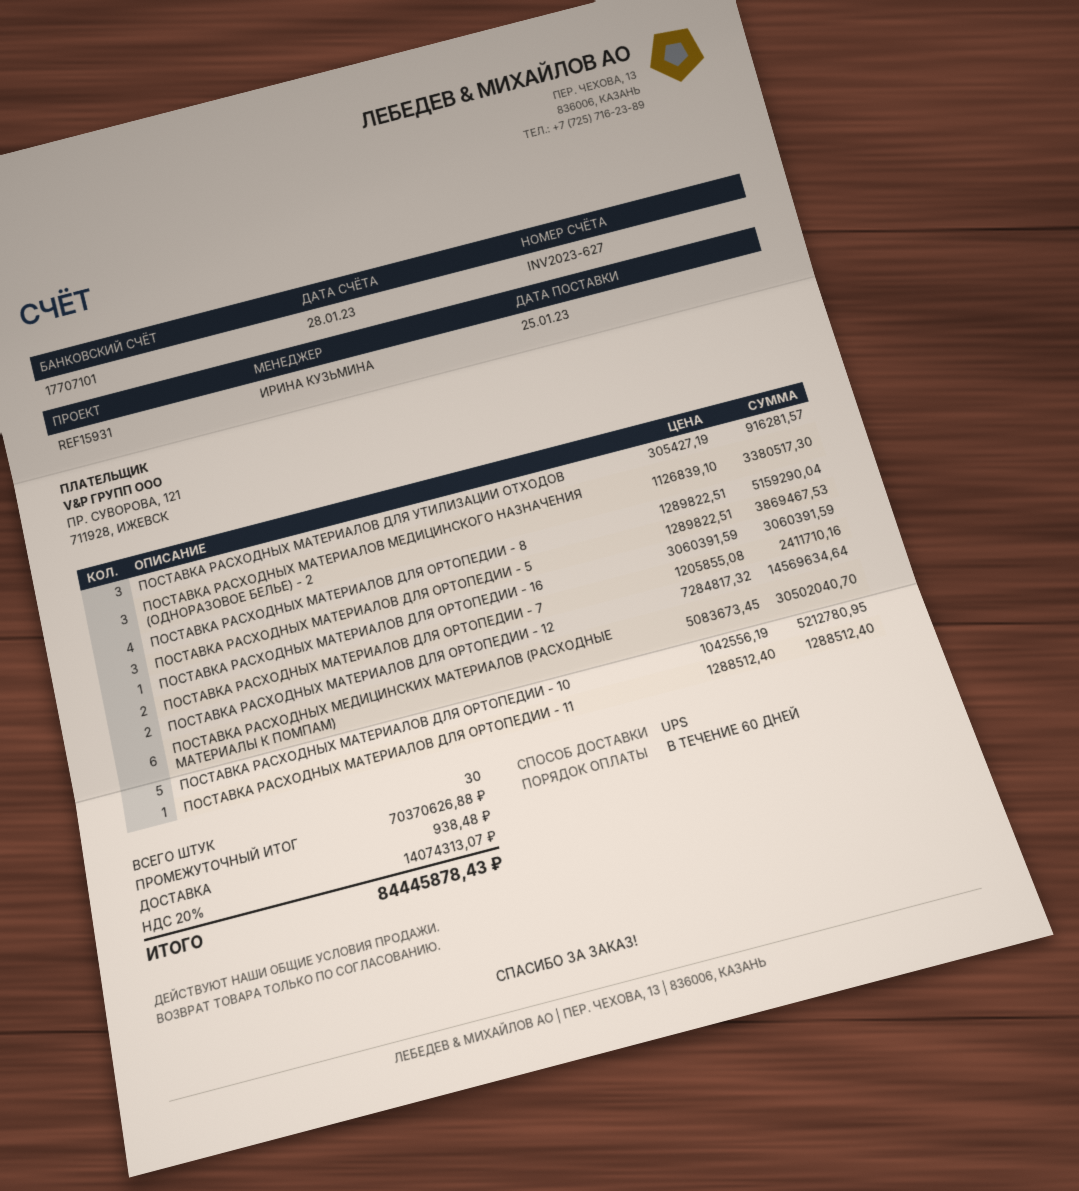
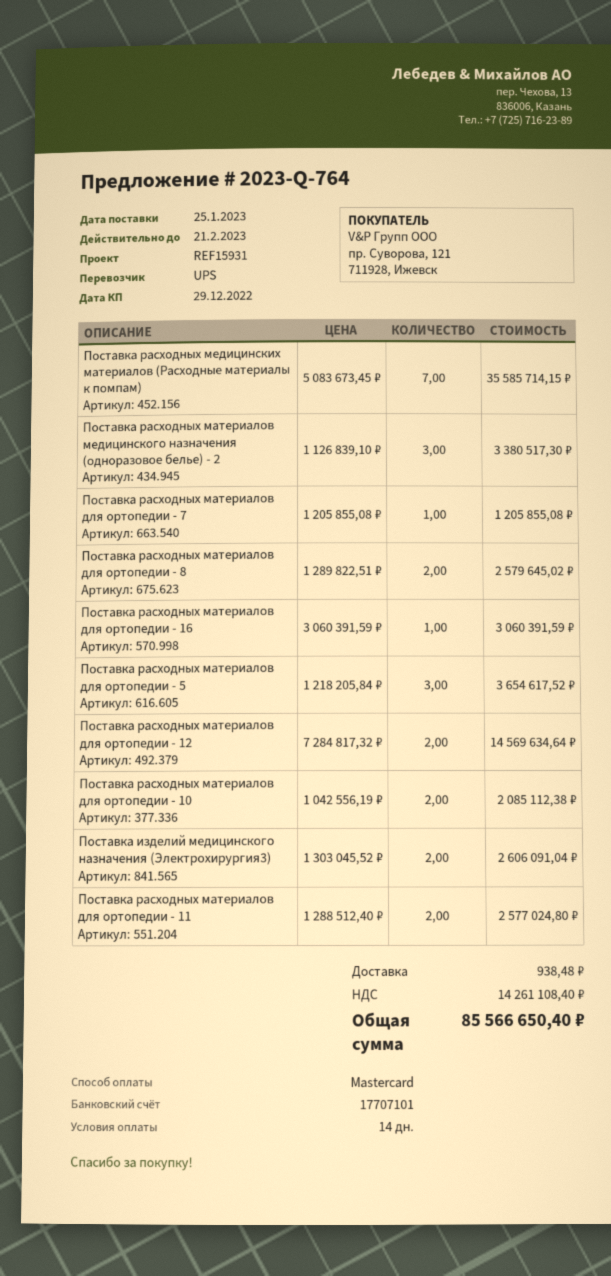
payment terms: 60 days -> 14 days
ПОСТАВКА РАСХОДНЫХ МАТЕРИАЛОВ ДЛЯ УТИЛИЗАЦИИ ОТХОДОВ: 3 x 305427.19 = 916281.57 -> none
ПОСТАВКА РАСХОДНЫХ МАТЕРИАЛОВ ДЛЯ ОРТОПЕДИИ - 8: 4 x 1289822.51 = 5159290.04 -> 2 x 1289822.51 = 2579645.02
ПОСТАВКА РАСХОДНЫХ МАТЕРИАЛОВ ДЛЯ ОРТОПЕДИИ - 5: 3 x 1289822.51 = 3869467.53 -> 3 x 1218205.84 = 3654617.52
ПОСТАВКА РАСХОДНЫХ МАТЕРИАЛОВ ДЛЯ ОРТОПЕДИИ - 7: 2 x 1205855.08 = 2411710.16 -> 1 x 1205855.08 = 1205855.08
ПОСТАВКА РАСХОДНЫХ МЕДИЦИНСКИХ МАТЕРИАЛОВ (РАСХОДНЫЕ МАТЕРИАЛЫ К ПОМПАМ): 6 x 5083673.45 = 30502040.70 -> 7 x 5083673.45 = 35585714.15
ПОСТАВКА РАСХОДНЫХ МАТЕРИАЛОВ ДЛЯ ОРТОПЕДИИ - 10: 5 x 1042556.19 = 5212780.95 -> 2 x 1042556.19 = 2085112.38
ПОСТАВКА РАСХОДНЫХ МАТЕРИАЛОВ ДЛЯ ОРТОПЕДИИ - 11: 1 x 1288512.40 = 1288512.40 -> 2 x 1288512.40 = 2577024.80
Поставка изделий медицинского назначения (Электрохирургия3): none -> 2 x 1303045.52 = 2606091.04
tax: 14074313.07 -> 14261108.40
total: 84445878.43 -> 85566650.40

